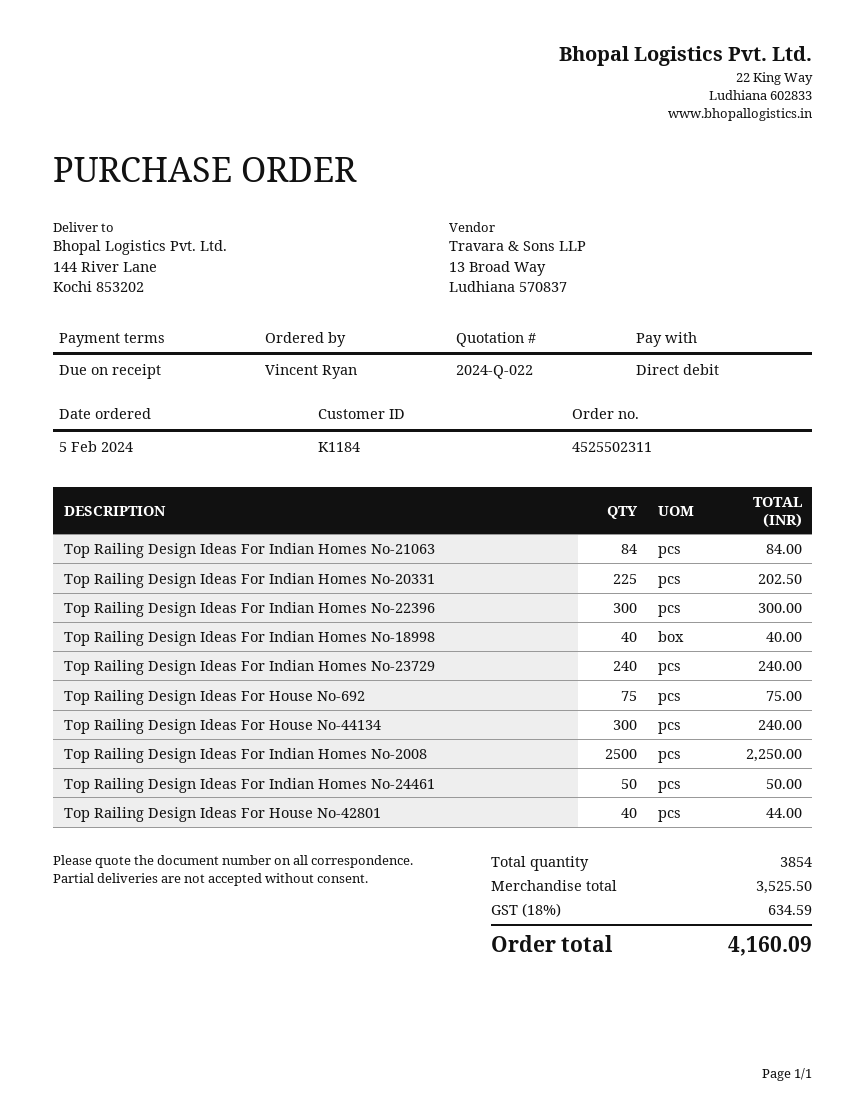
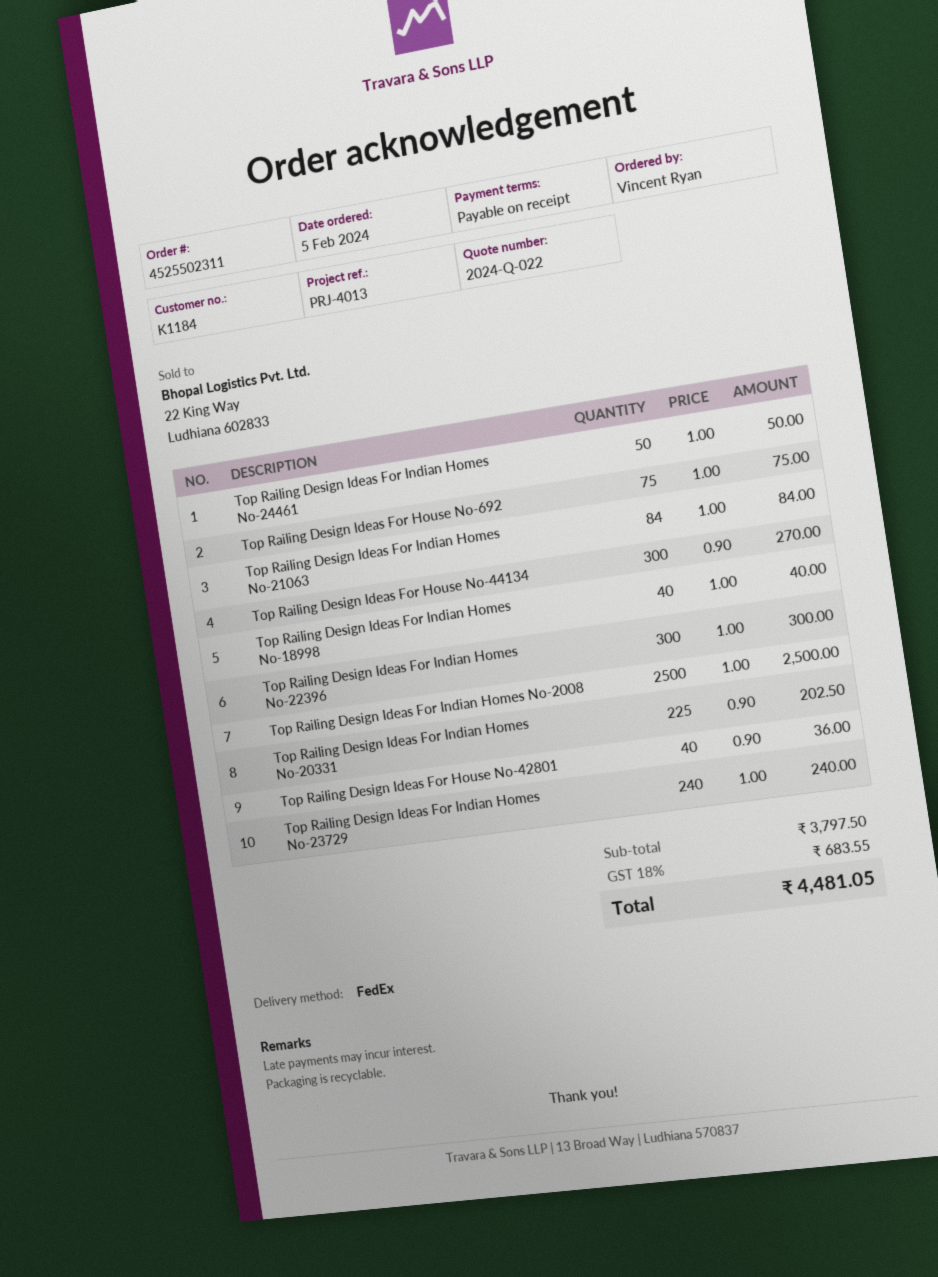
Top Railing Design Ideas For House No-44134: 300 for 240.00 -> 300 for 270.00
Top Railing Design Ideas For Indian Homes No-2008: 2500 for 2250.00 -> 2500 for 2500.00
Top Railing Design Ideas For House No-42801: 40 for 44.00 -> 40 for 36.00
subtotal: 3525.50 -> 3797.50
tax: 18% = 634.59 -> 18% = 683.55
total: 4160.09 -> 4481.05

